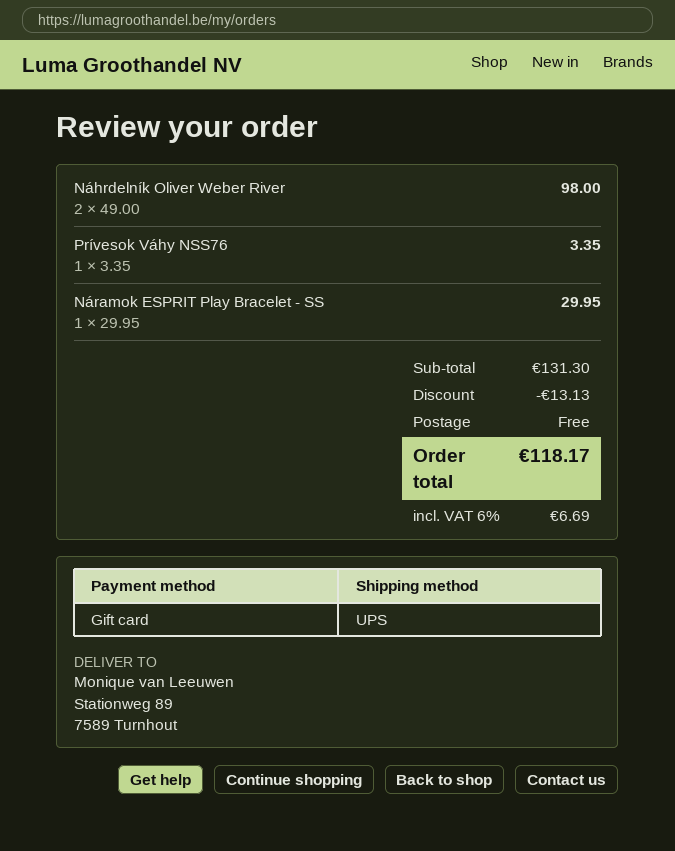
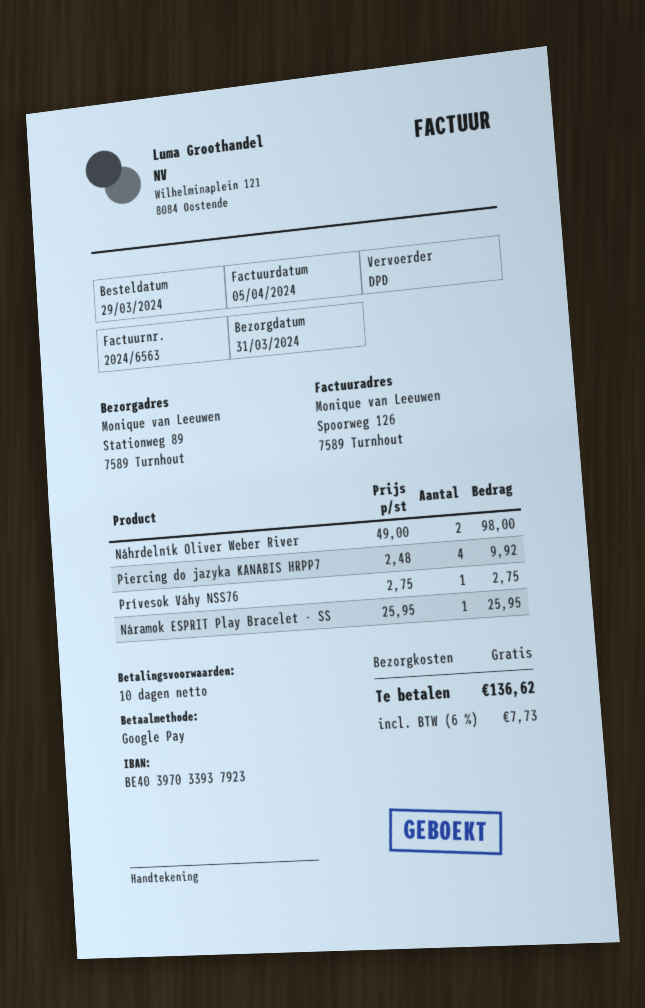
payment method: gift card -> Google Pay
shipping method: UPS -> DPD
Prívesok Váhy NSS76: 1 x 3.35 = 3.35 -> 1 x 2.75 = 2.75
Náramok ESPRIT Play Bracelet - SS: 1 x 29.95 = 29.95 -> 1 x 25.95 = 25.95
Piercing do jazyka KANABIS HRPP7: none -> 4 x 2.48 = 9.92
discount: 13.13 -> none
tax: 6% = 6.69 -> 6% = 7.73
total: 118.17 -> 136.62

